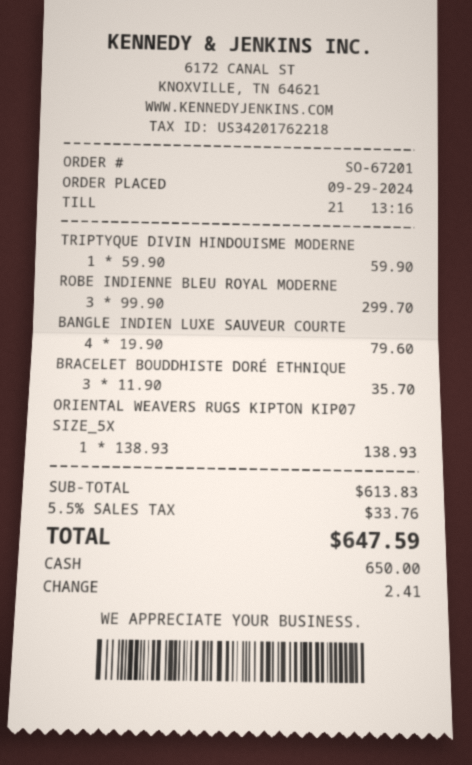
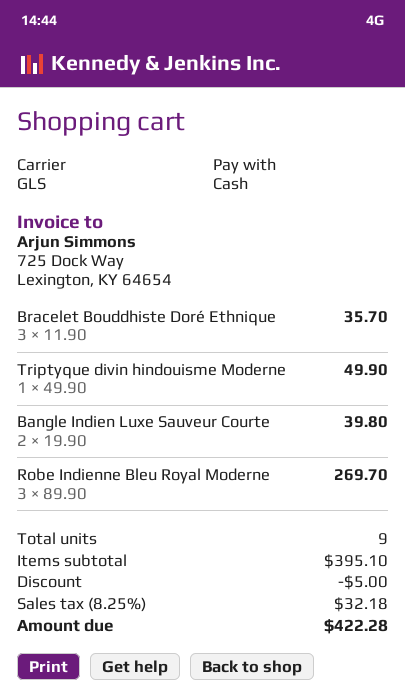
TRIPTYQUE DIVIN HINDOUISME MODERNE: 1 x 59.90 = 59.90 -> 1 x 49.90 = 49.90
ROBE INDIENNE BLEU ROYAL MODERNE: 3 x 99.90 = 299.70 -> 3 x 89.90 = 269.70
BANGLE INDIEN LUXE SAUVEUR COURTE: 4 x 19.90 = 79.60 -> 2 x 19.90 = 39.80
ORIENTAL WEAVERS RUGS KIPTON KIP07 SIZE_5X: 1 x 138.93 = 138.93 -> none
subtotal: 613.83 -> 395.10
discount: none -> 5.00
tax: 5.5% = 33.76 -> 8.25% = 32.18
total: 647.59 -> 422.28

